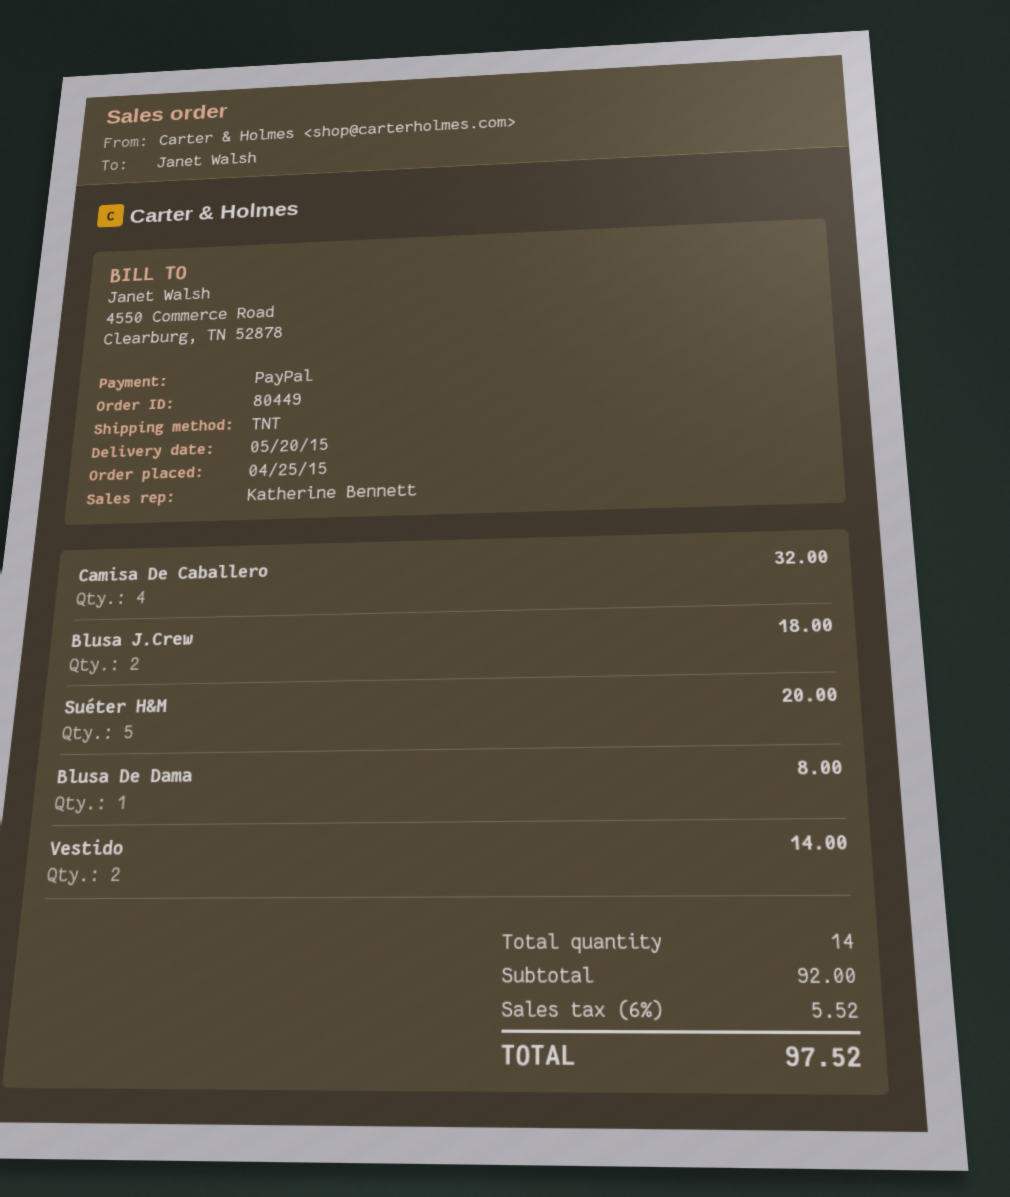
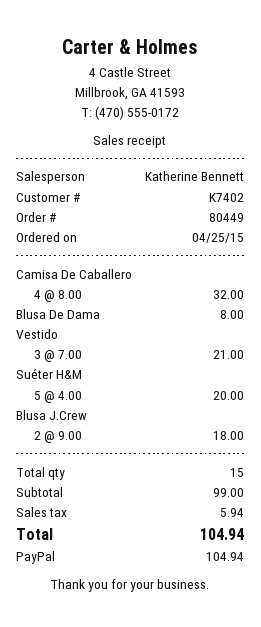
Vestido: 2 for 14.00 -> 3 for 21.00
total quantity: 14 -> 15
subtotal: 92.00 -> 99.00
tax: 5.52 -> 5.94
total: 97.52 -> 104.94

